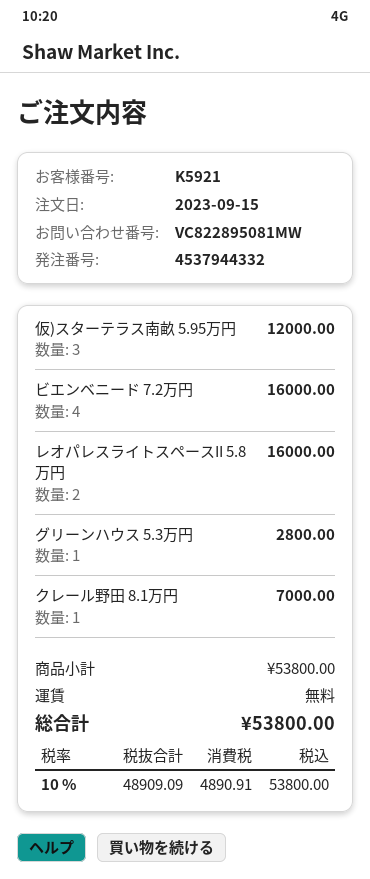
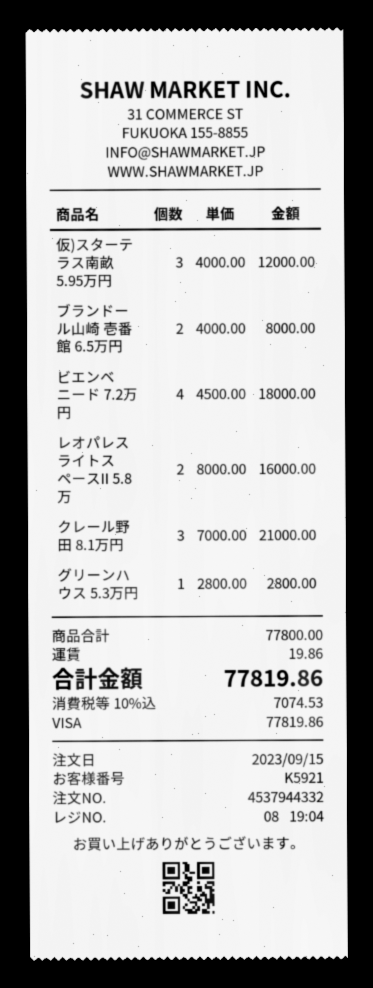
ビエンベニード 7.2万円: 4 for 16000.00 -> 4 for 18000.00
クレール野田 8.1万円: 1 for 7000.00 -> 3 for 21000.00
ブランドール山崎 壱番館 6.5万円: none -> 2 for 8000.00
subtotal: 53800.00 -> 77800.00
shipping: 0.00 -> 19.86
tax: 10% = 4890.91 -> 10% = 7074.53
total: 53800.00 -> 77819.86

